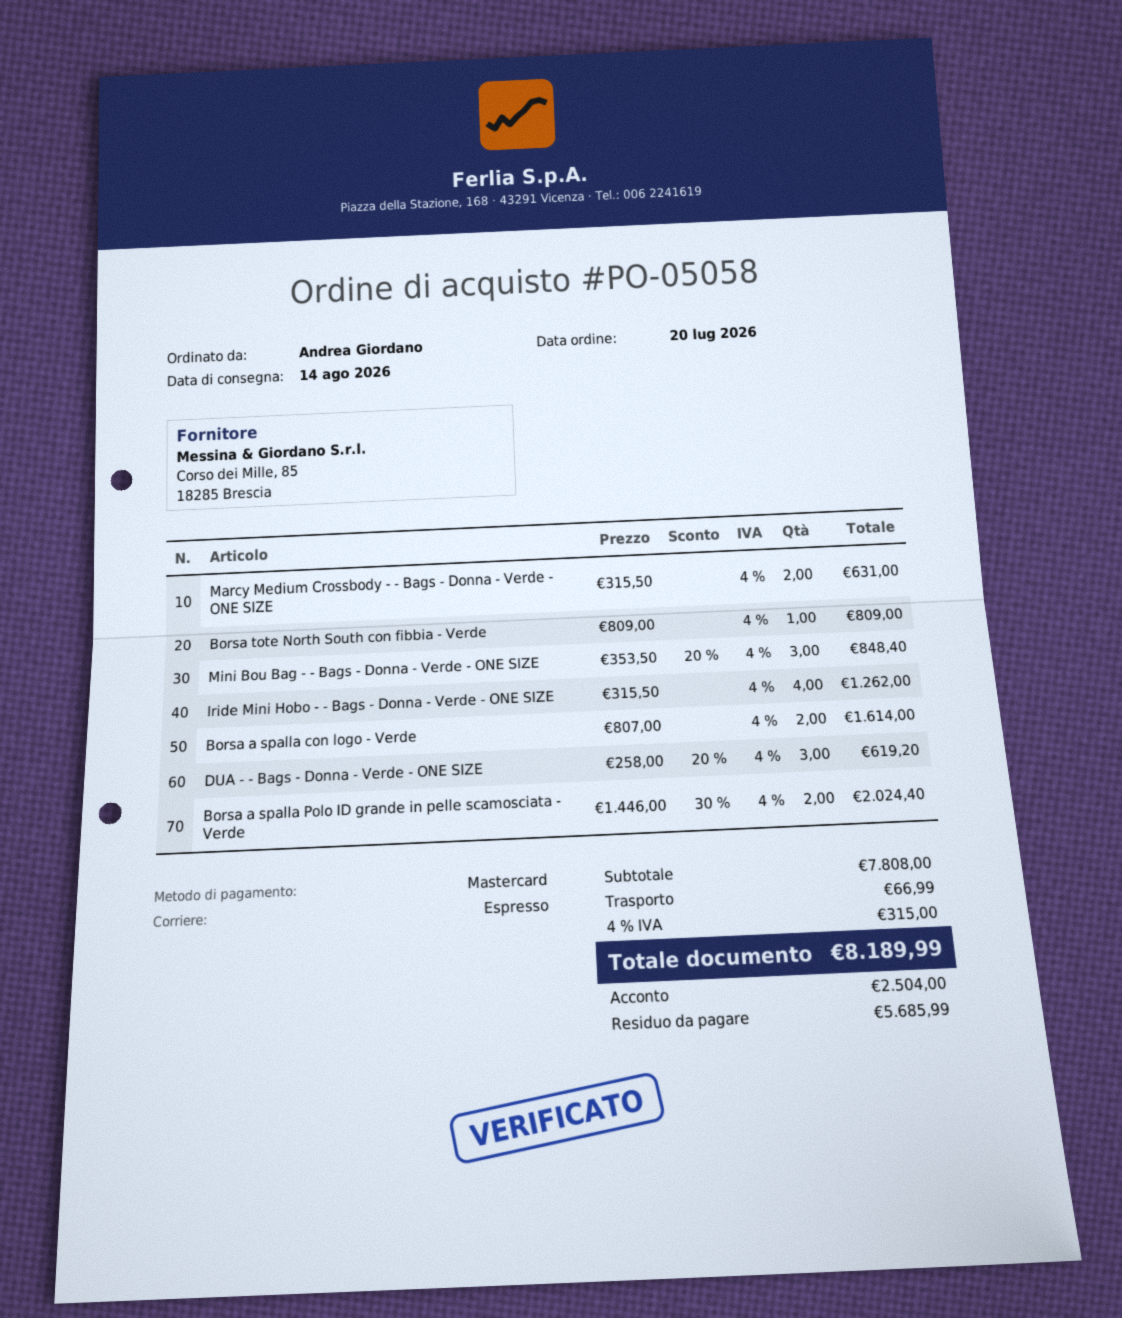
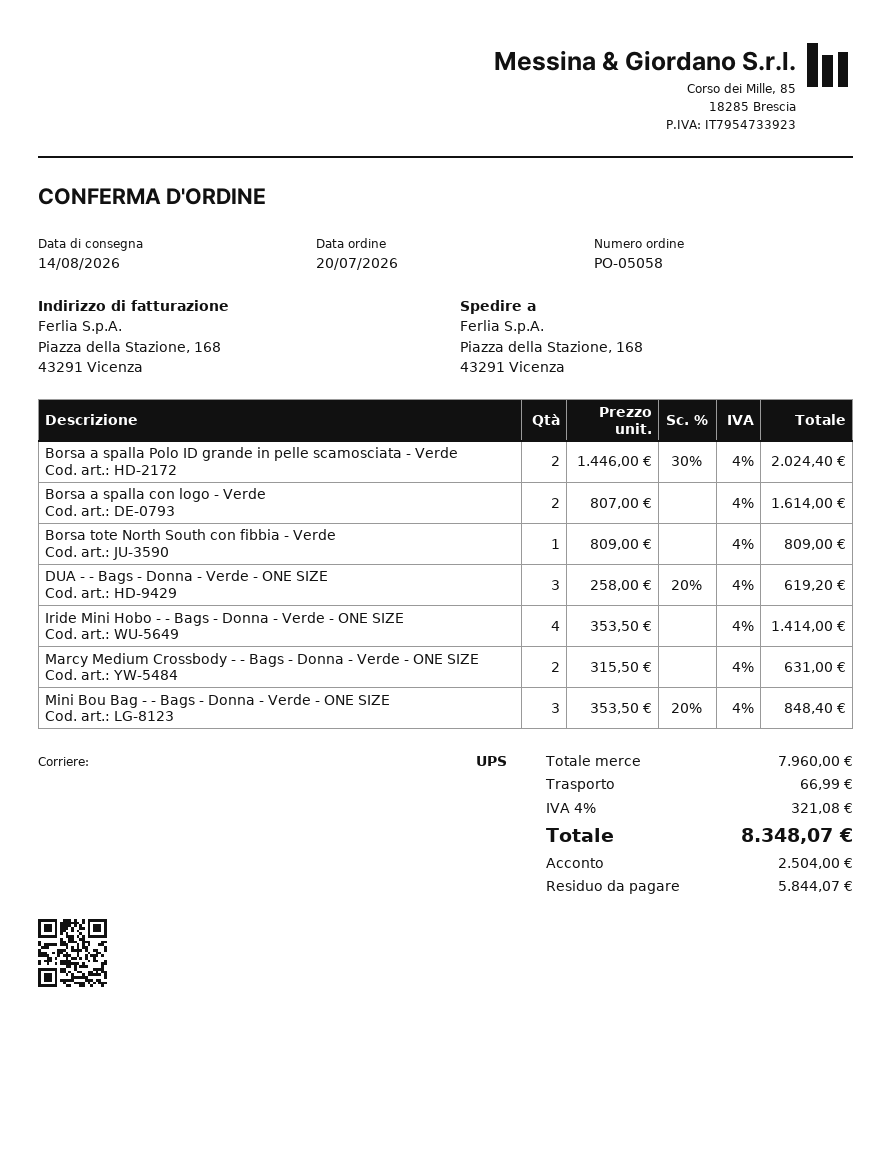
shipping method: express -> UPS
Iride Mini Hobo - - Bags - Donna - Verde - ONE SIZE: 4 x 315.50 = 1262.00 -> 4 x 353.50 = 1414.00
subtotal: 7808.00 -> 7960.00
tax: 4% = 315.00 -> 4% = 321.08
total: 8189.99 -> 8348.07
balance: 5685.99 -> 5844.07

